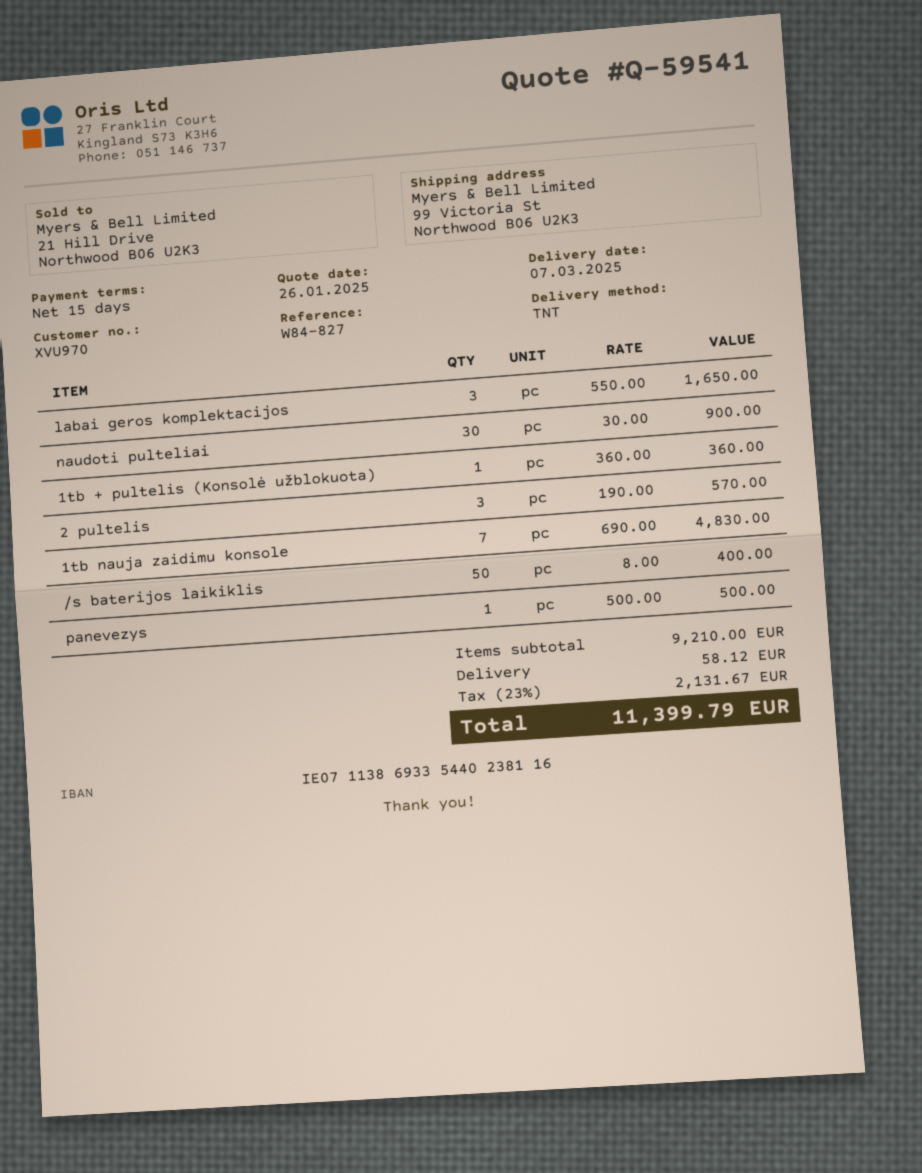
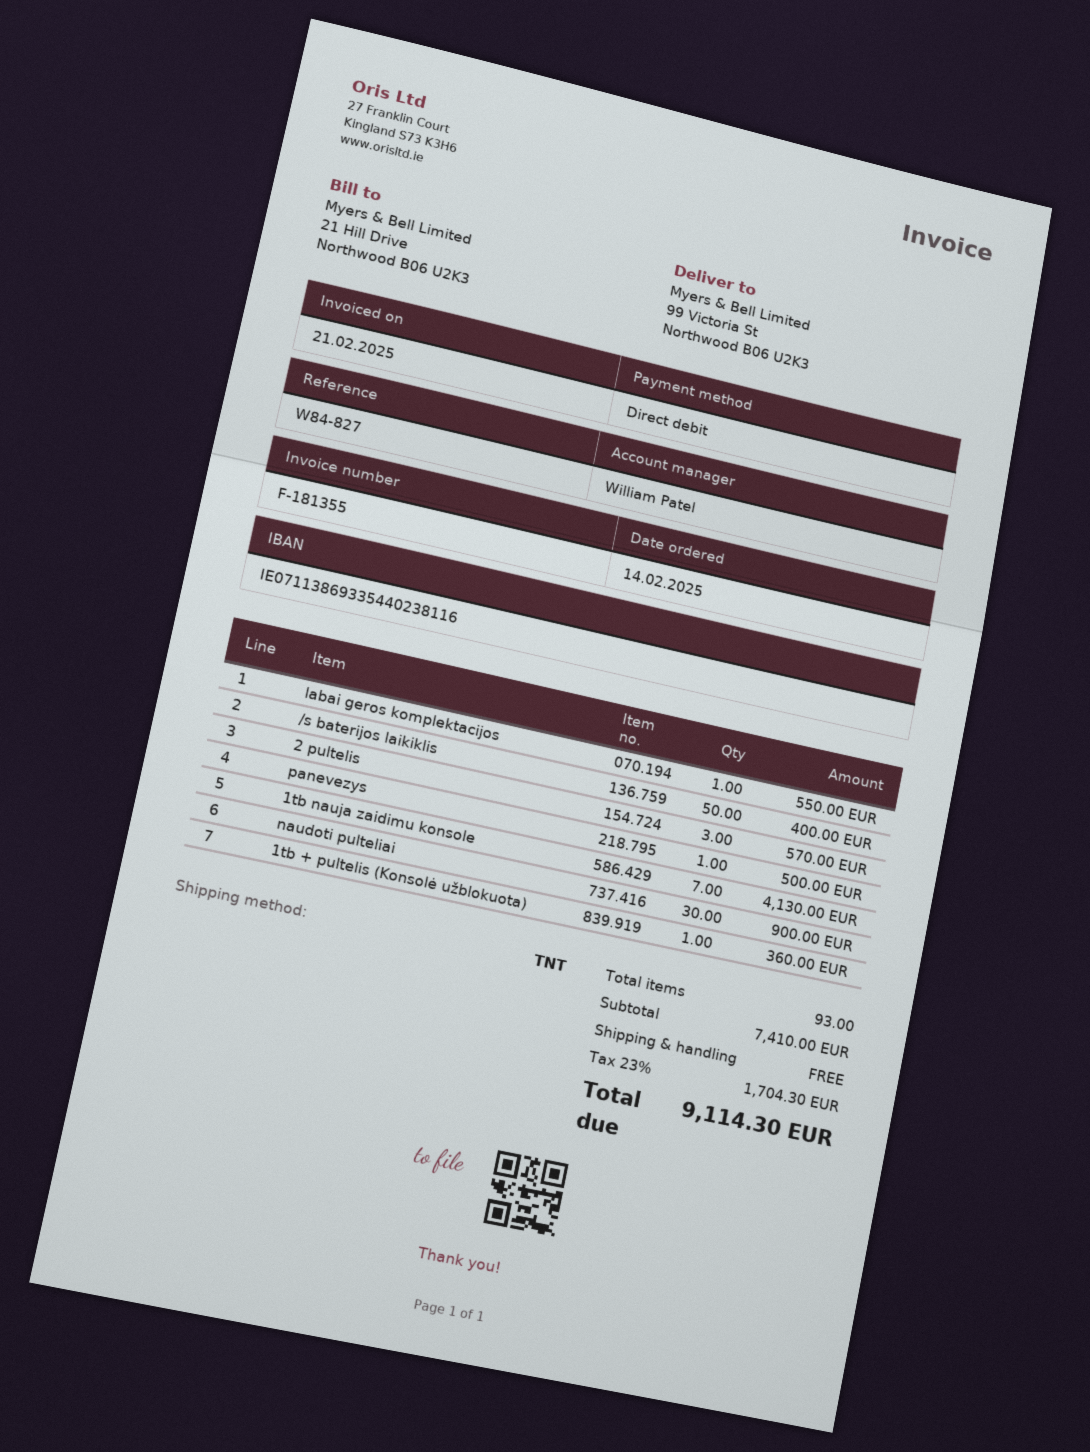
labai geros komplektacijos: 3 for 1650.00 -> 1 for 550.00
1tb nauja zaidimu konsole: 7 for 4830.00 -> 7 for 4130.00
subtotal: 9210.00 -> 7410.00
shipping: 58.12 -> 0.00
tax: 23% = 2131.67 -> 23% = 1704.30
total: 11399.79 -> 9114.30

